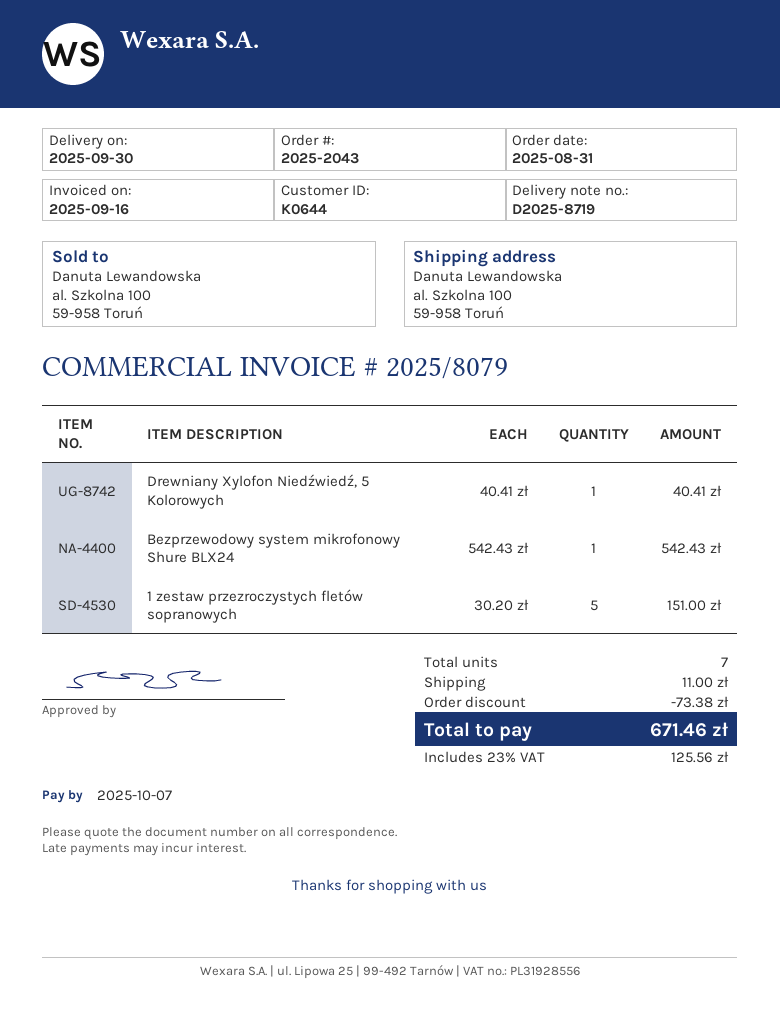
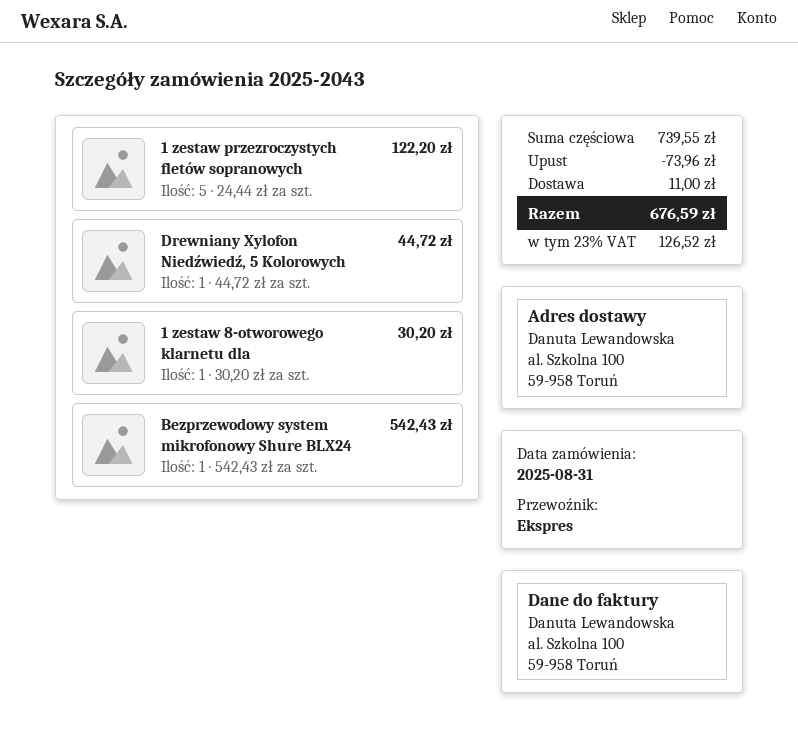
Drewniany Xylofon Niedźwiedź, 5 Kolorowych: 1 x 40.41 = 40.41 -> 1 x 44.72 = 44.72
1 zestaw przezroczystych fletów sopranowych: 5 x 30.20 = 151.00 -> 5 x 24.44 = 122.20
1 zestaw 8-otworowego klarnetu dla: none -> 1 x 30.20 = 30.20
discount: 73.38 -> 73.96
tax: 23% = 125.56 -> 23% = 126.52
total: 671.46 -> 676.59

